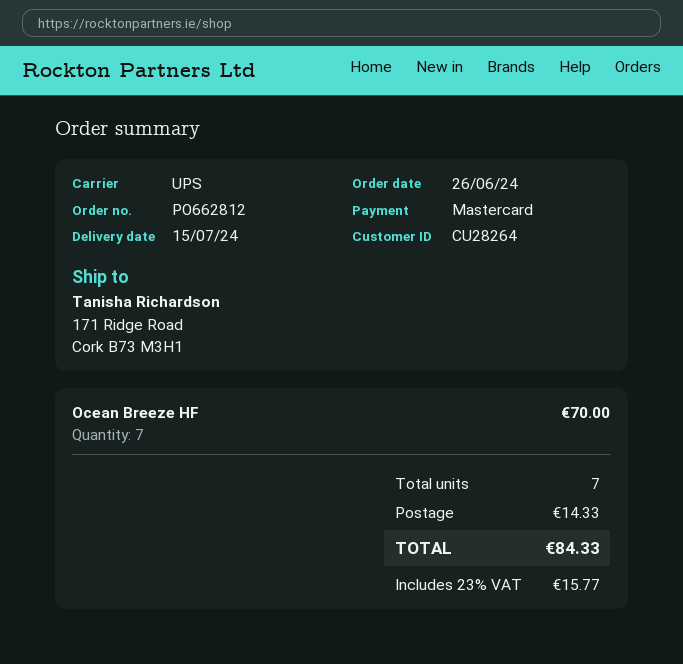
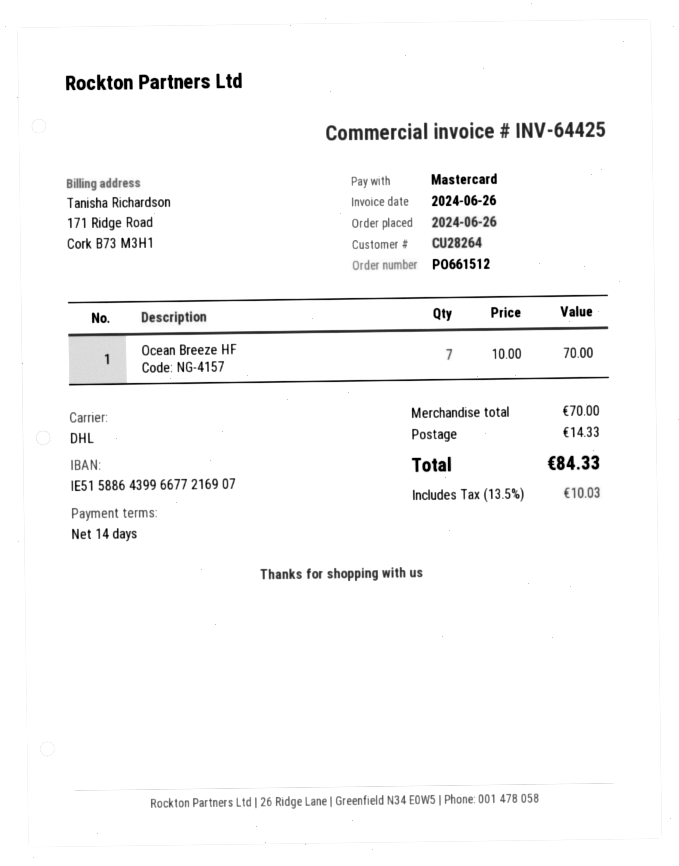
order number: PO662812 -> PO661512
shipping method: UPS -> DHL
tax: 23% = 15.77 -> 13.5% = 10.03

